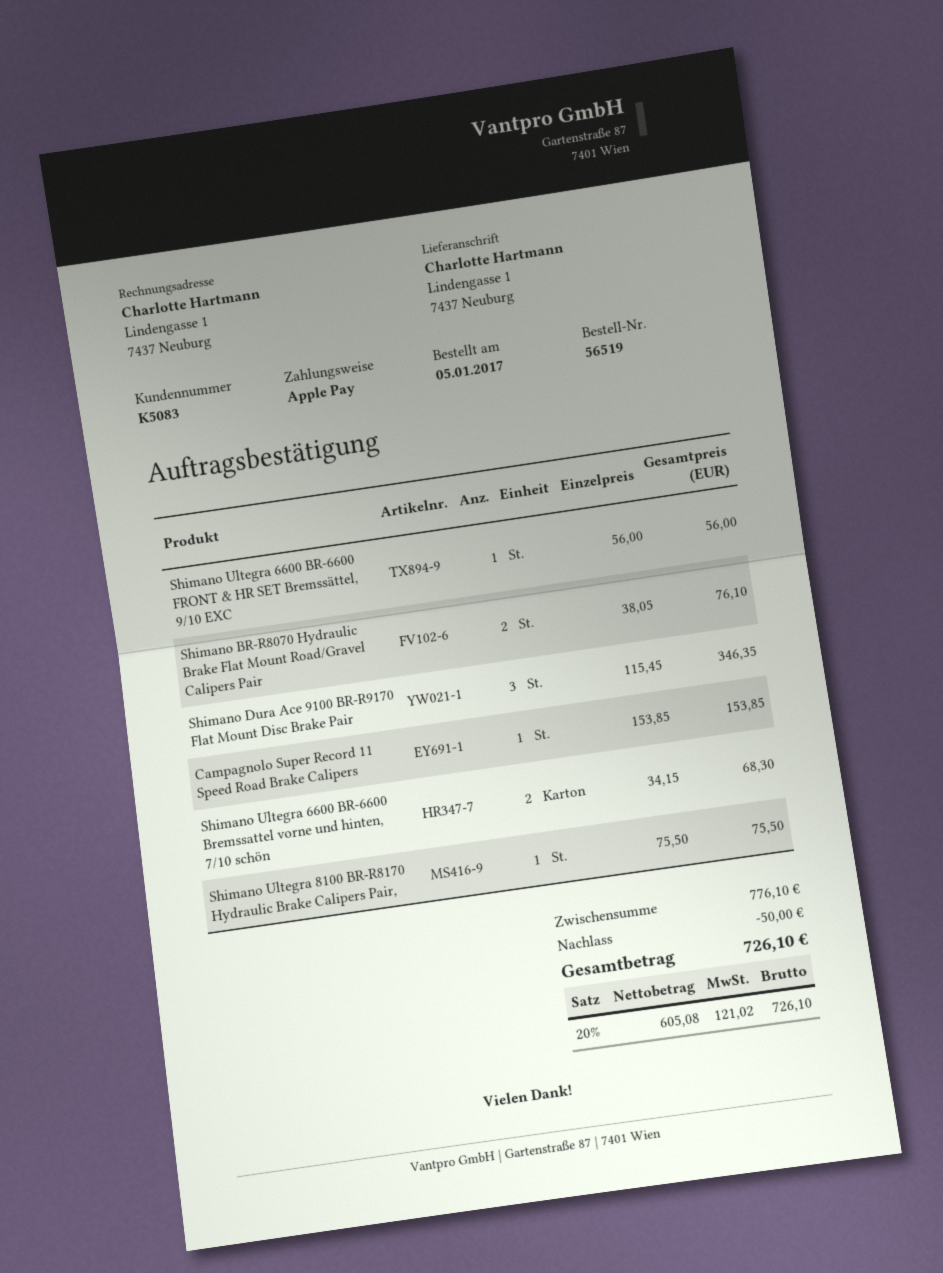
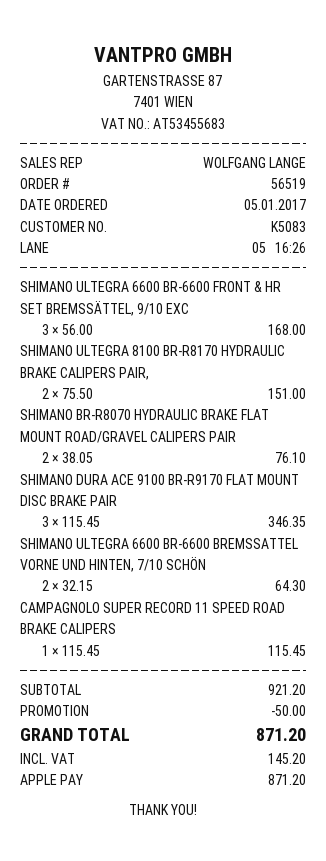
Shimano Ultegra 6600 BR-6600 FRONT & HR SET Bremssättel, 9/10 EXC: 1 x 56.00 = 56.00 -> 3 x 56.00 = 168.00
Campagnolo Super Record 11 Speed Road Brake Calipers: 1 x 153.85 = 153.85 -> 1 x 115.45 = 115.45
Shimano Ultegra 6600 BR-6600 Bremssattel vorne und hinten, 7/10 schön: 2 x 34.15 = 68.30 -> 2 x 32.15 = 64.30
Shimano Ultegra 8100 BR-R8170 Hydraulic Brake Calipers Pair,: 1 x 75.50 = 75.50 -> 2 x 75.50 = 151.00
subtotal: 776.10 -> 921.20
tax: 121.02 -> 145.20
total: 726.10 -> 871.20

